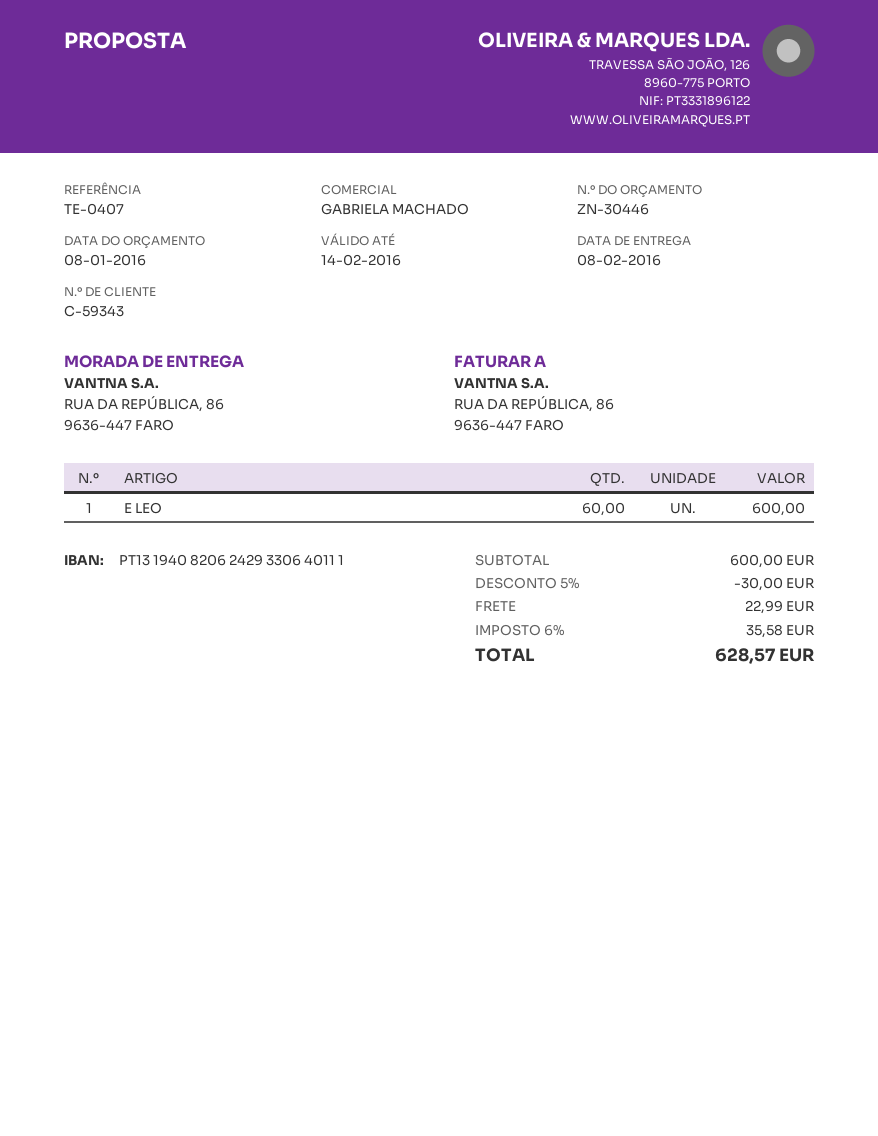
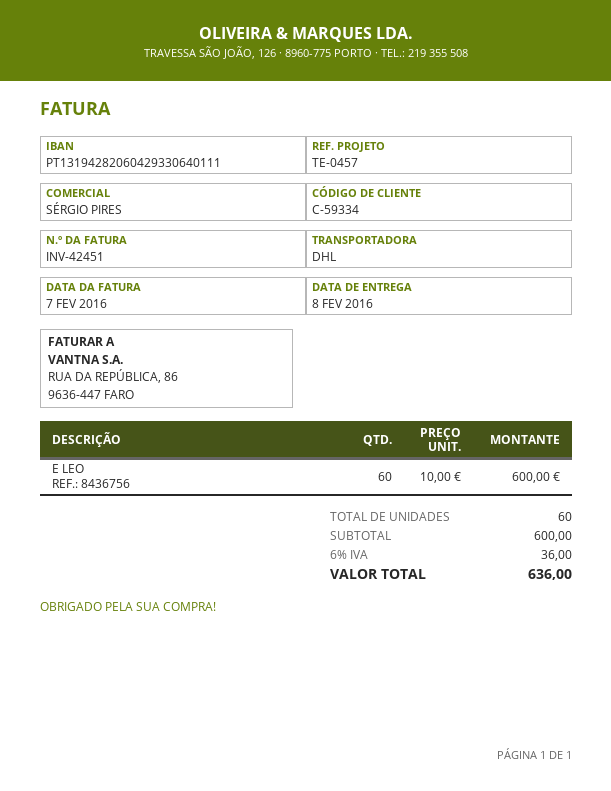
customer number: C-59343 -> C-59334
reference: TE-0407 -> TE-0457
sales rep: GABRIELA MACHADO -> SÉRGIO PIRES
bank account: PT13194082062429330640111 -> PT13194282060429330640111
discount: 5% = 30.00 -> none
shipping: 22.99 -> none
tax: 6% = 35.58 -> 6% = 36.00
total: 628.57 -> 636.00

